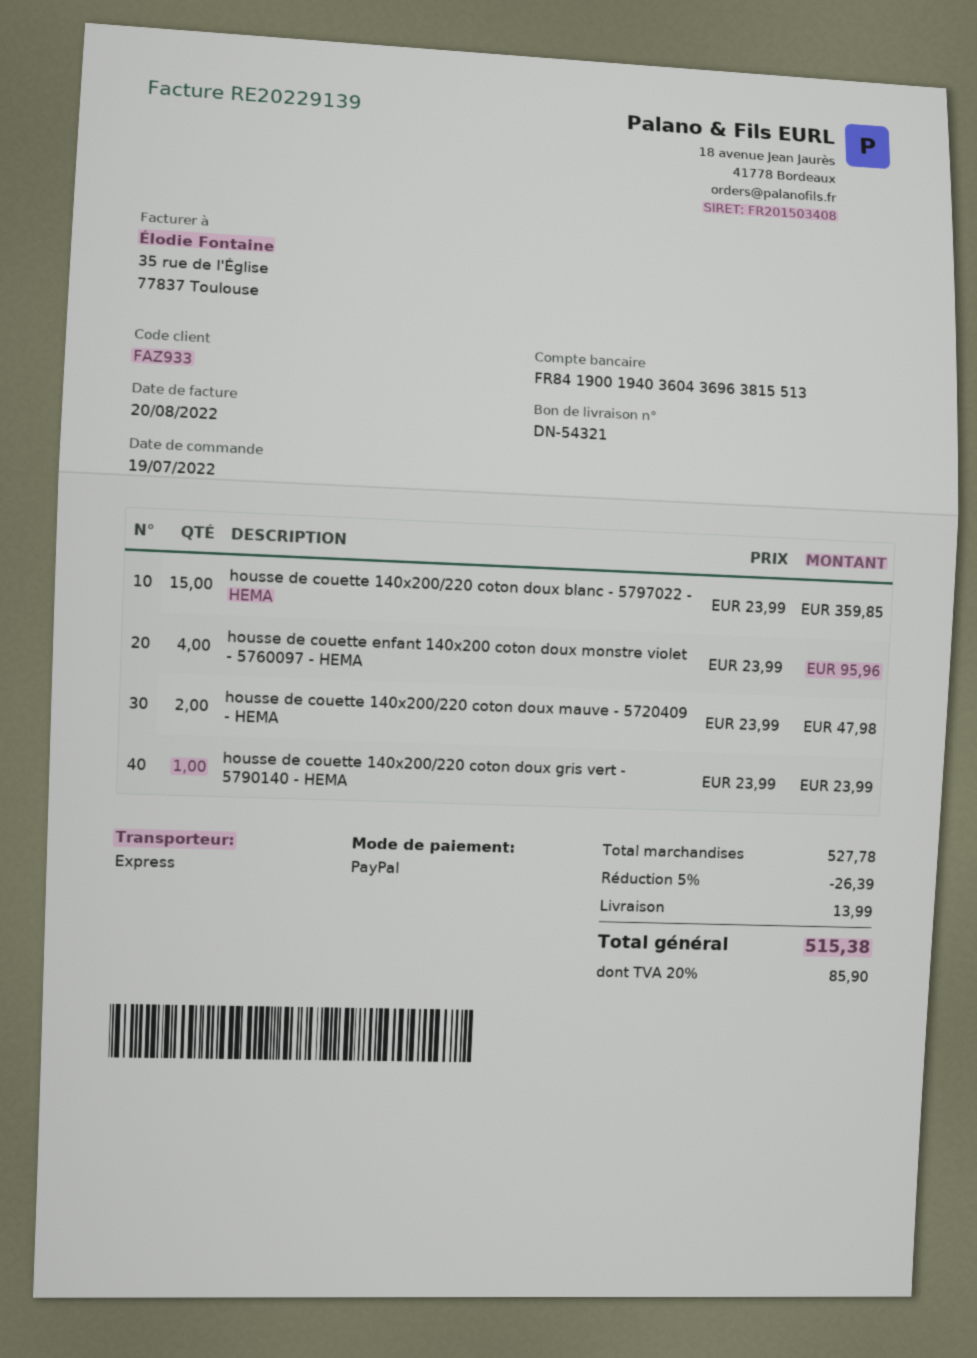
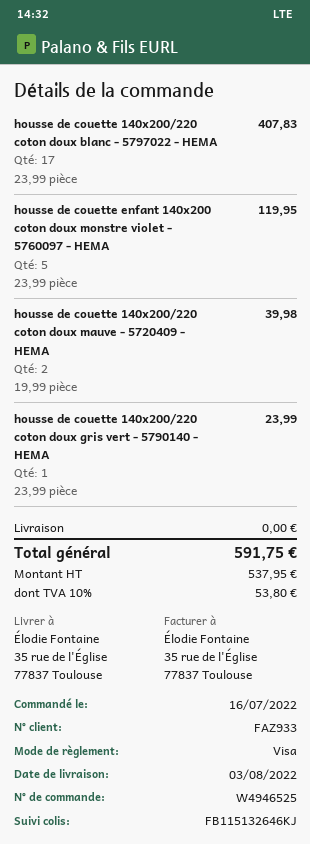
order date: 2022-07-19 -> 2022-07-16
payment method: PayPal -> Visa
housse de couette 140x200/220 coton doux blanc - 5797022 - HEMA: 15 x 23.99 = 359.85 -> 17 x 23.99 = 407.83
housse de couette enfant 140x200 coton doux monstre violet - 5760097 - HEMA: 4 x 23.99 = 95.96 -> 5 x 23.99 = 119.95
housse de couette 140x200/220 coton doux mauve - 5720409 - HEMA: 2 x 23.99 = 47.98 -> 2 x 19.99 = 39.98
discount: 5% = 26.39 -> none
shipping: 13.99 -> 0.00
tax: 20% = 85.90 -> 10% = 53.80
total: 515.38 -> 591.75

